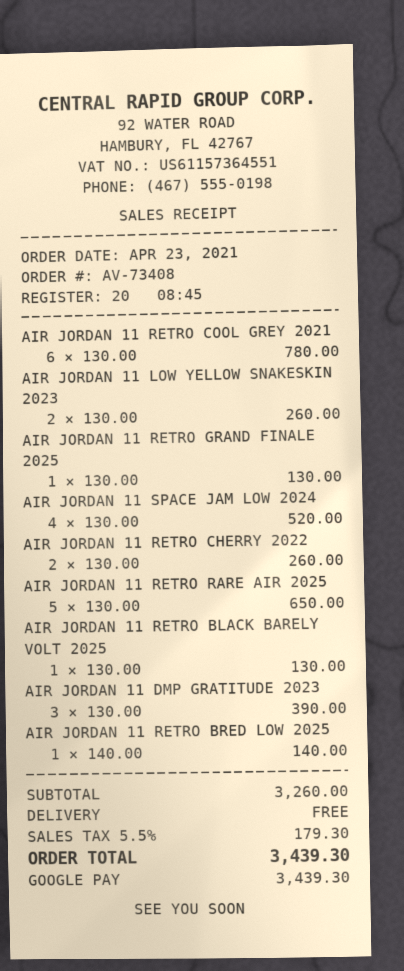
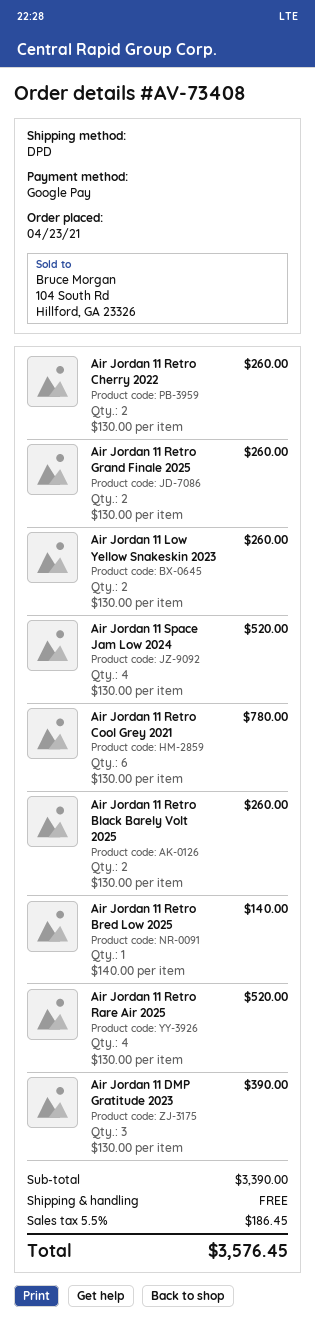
AIR JORDAN 11 RETRO GRAND FINALE 2025: 1 x 130.00 = 130.00 -> 2 x 130.00 = 260.00
AIR JORDAN 11 RETRO RARE AIR 2025: 5 x 130.00 = 650.00 -> 4 x 130.00 = 520.00
AIR JORDAN 11 RETRO BLACK BARELY VOLT 2025: 1 x 130.00 = 130.00 -> 2 x 130.00 = 260.00
subtotal: 3260.00 -> 3390.00
tax: 5.5% = 179.30 -> 5.5% = 186.45
total: 3439.30 -> 3576.45

